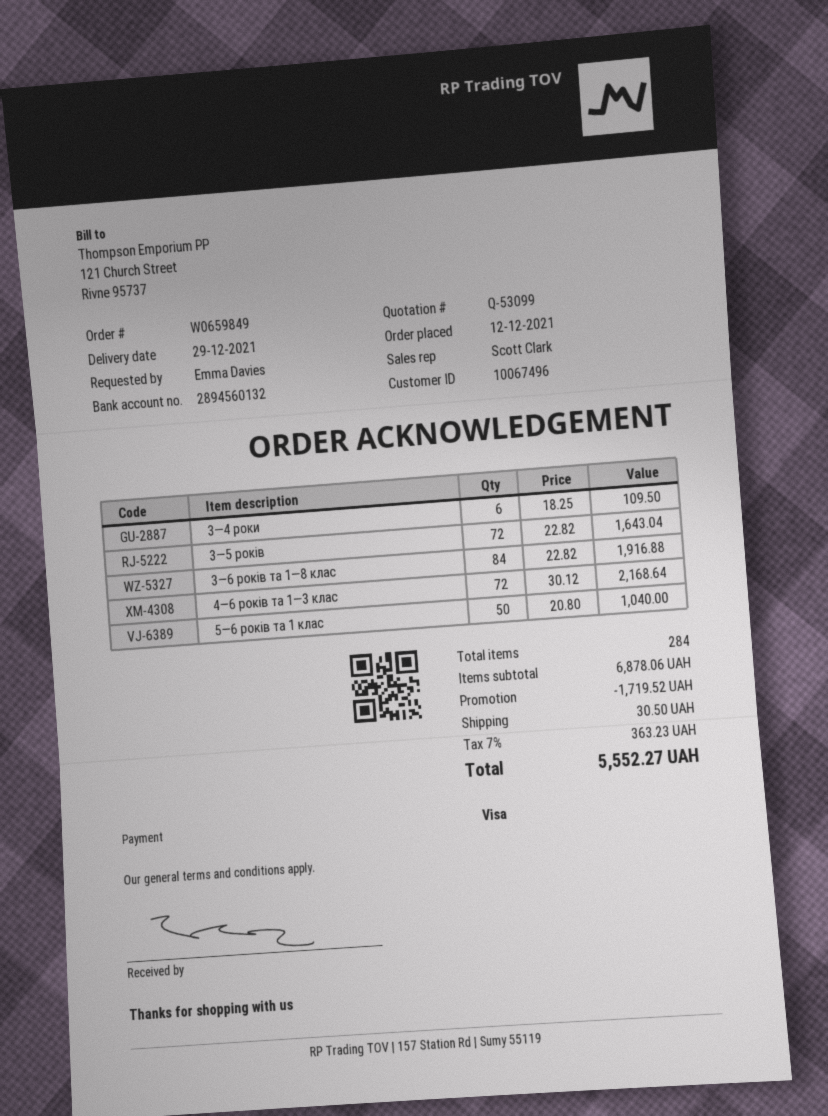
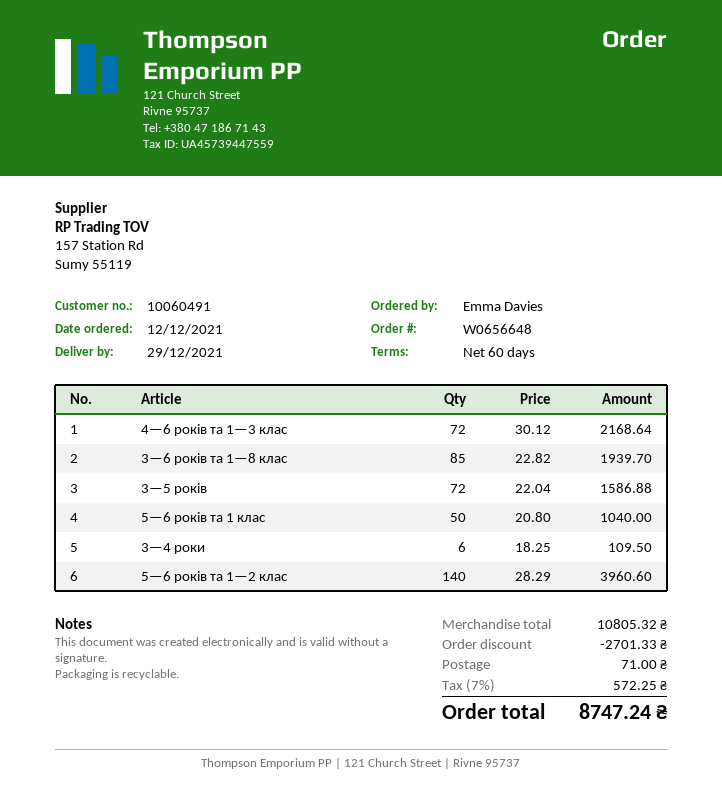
order number: W0659849 -> W0656648
customer number: 10067496 -> 10060491
3—5 років: 72 x 22.82 = 1643.04 -> 72 x 22.04 = 1586.88
3—6 років та 1—8 клас: 84 x 22.82 = 1916.88 -> 85 x 22.82 = 1939.70
5—6 років та 1—2 клас: none -> 140 x 28.29 = 3960.60
subtotal: 6878.06 -> 10805.32
discount: 1719.52 -> 2701.33
shipping: 30.50 -> 71.00
tax: 7% = 363.23 -> 7% = 572.25
total: 5552.27 -> 8747.24

